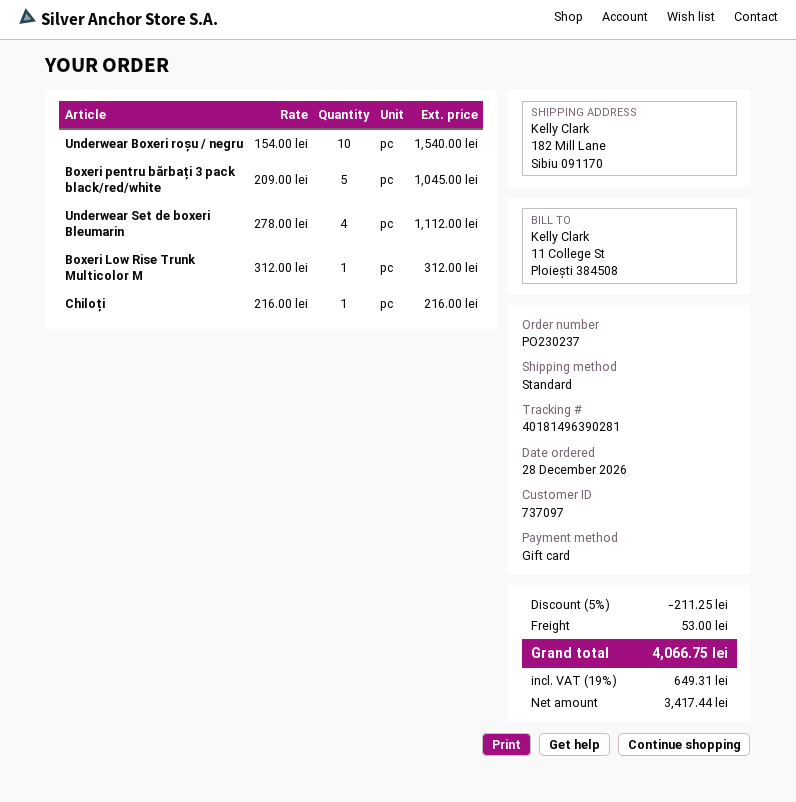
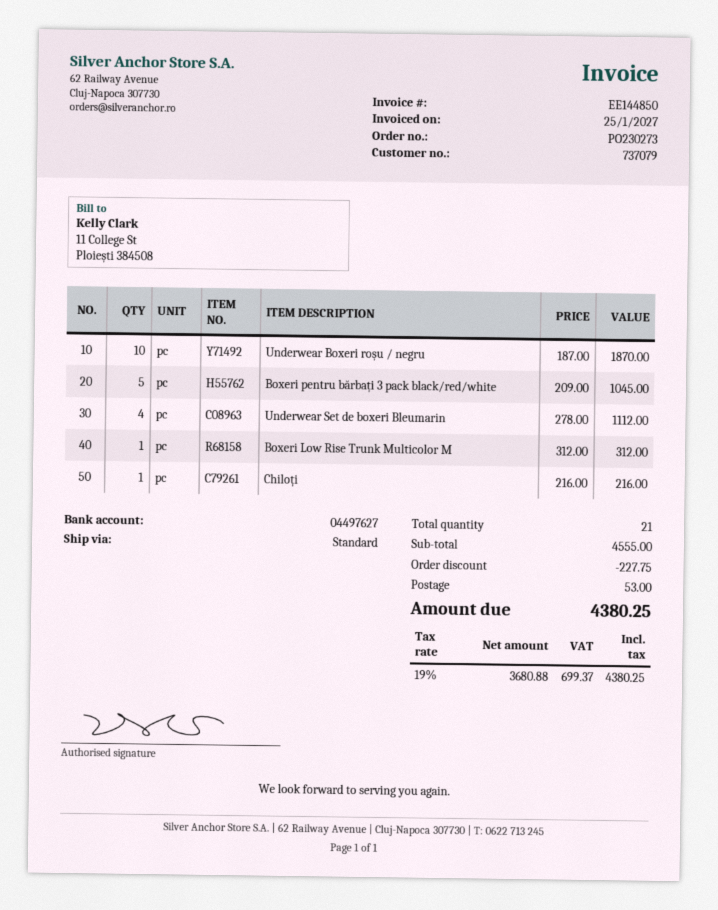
order number: PO230237 -> PO230273
customer number: 737097 -> 737079
Underwear Boxeri roșu / negru: 10 x 154.00 = 1540.00 -> 10 x 187.00 = 1870.00
discount: 211.25 -> 227.75
net: 3417.44 -> 3680.88
tax: 19% = 649.31 -> 19% = 699.37
total: 4066.75 -> 4380.25

